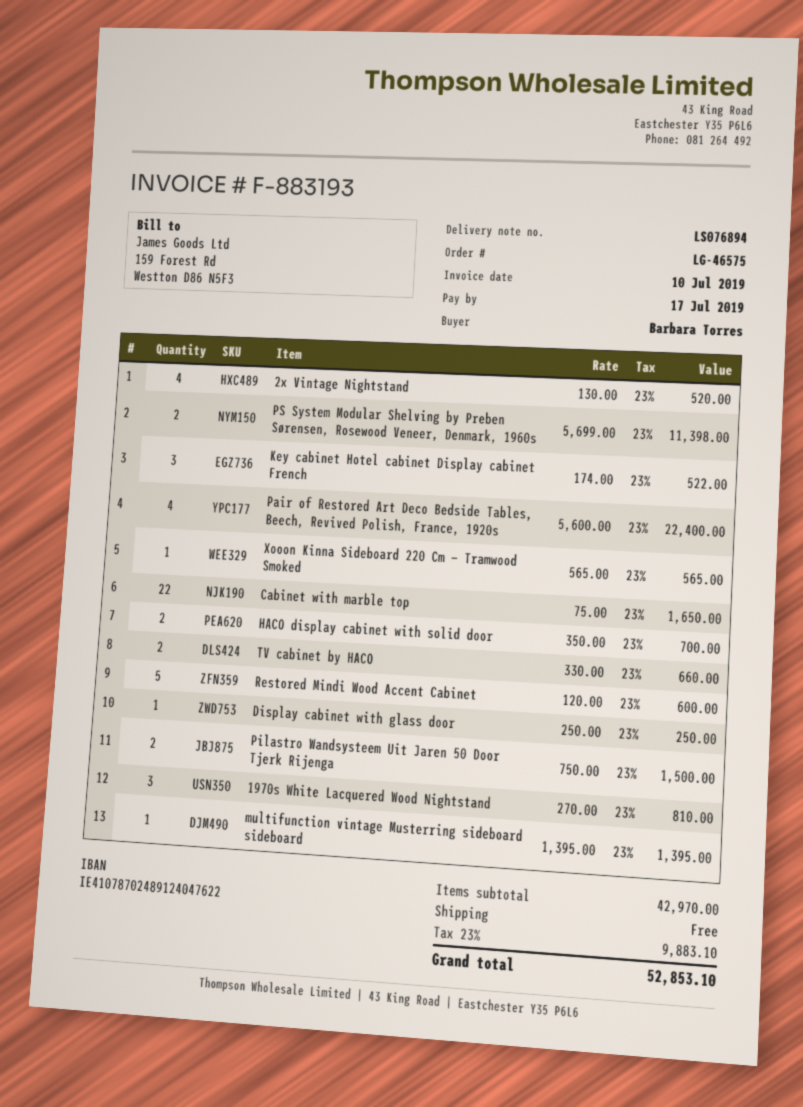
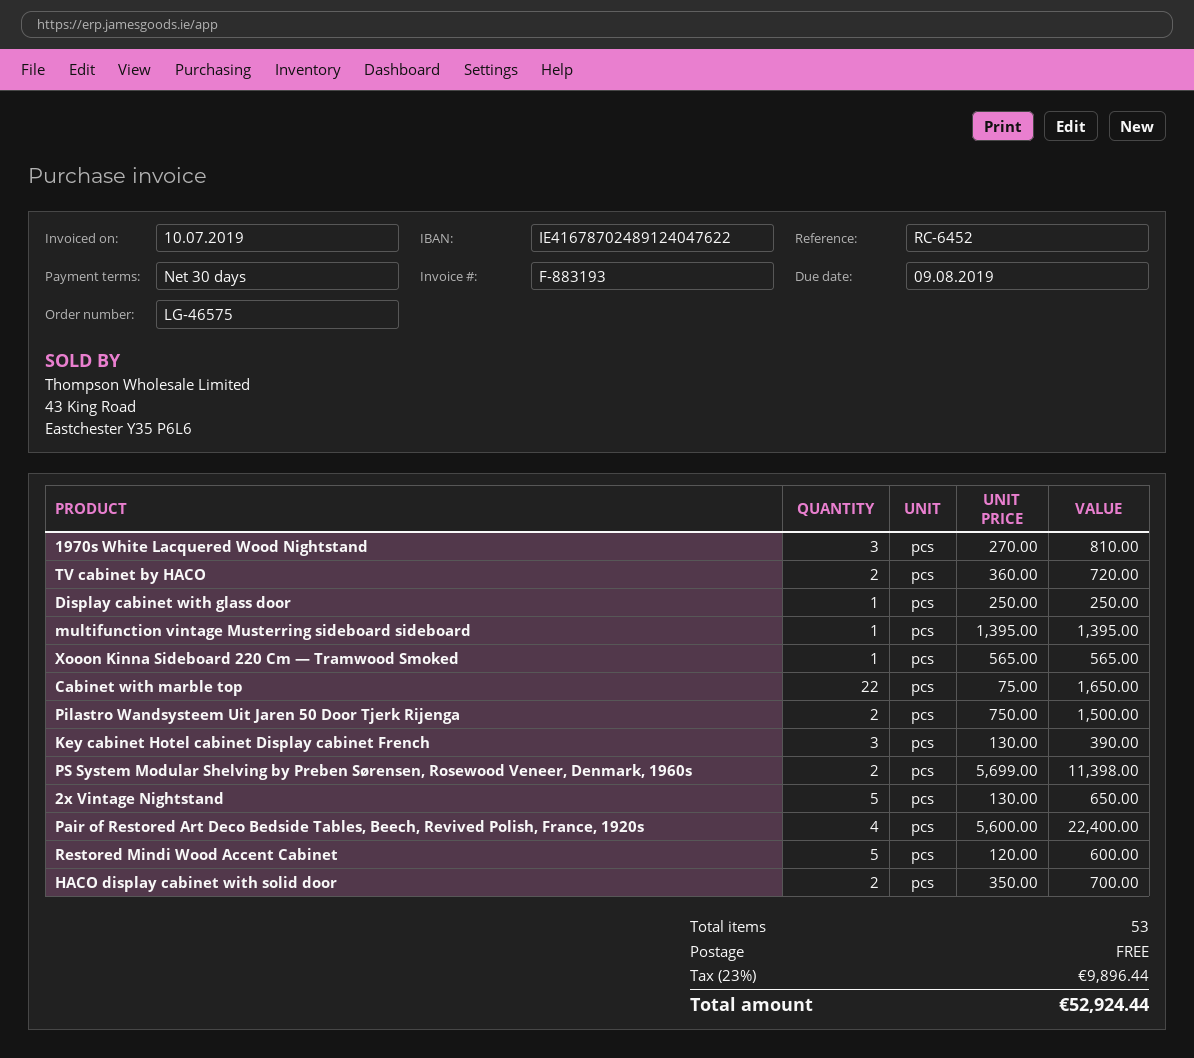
due date: 2019-07-17 -> 2019-08-09
bank account: IE41078702489124047622 -> IE41678702489124047622
2x Vintage Nightstand: 4 x 130.00 = 520.00 -> 5 x 130.00 = 650.00
Key cabinet Hotel cabinet Display cabinet French: 3 x 174.00 = 522.00 -> 3 x 130.00 = 390.00
TV cabinet by HACO: 2 x 330.00 = 660.00 -> 2 x 360.00 = 720.00
tax: 23% = 9883.10 -> 23% = 9896.44
total: 52853.10 -> 52924.44

